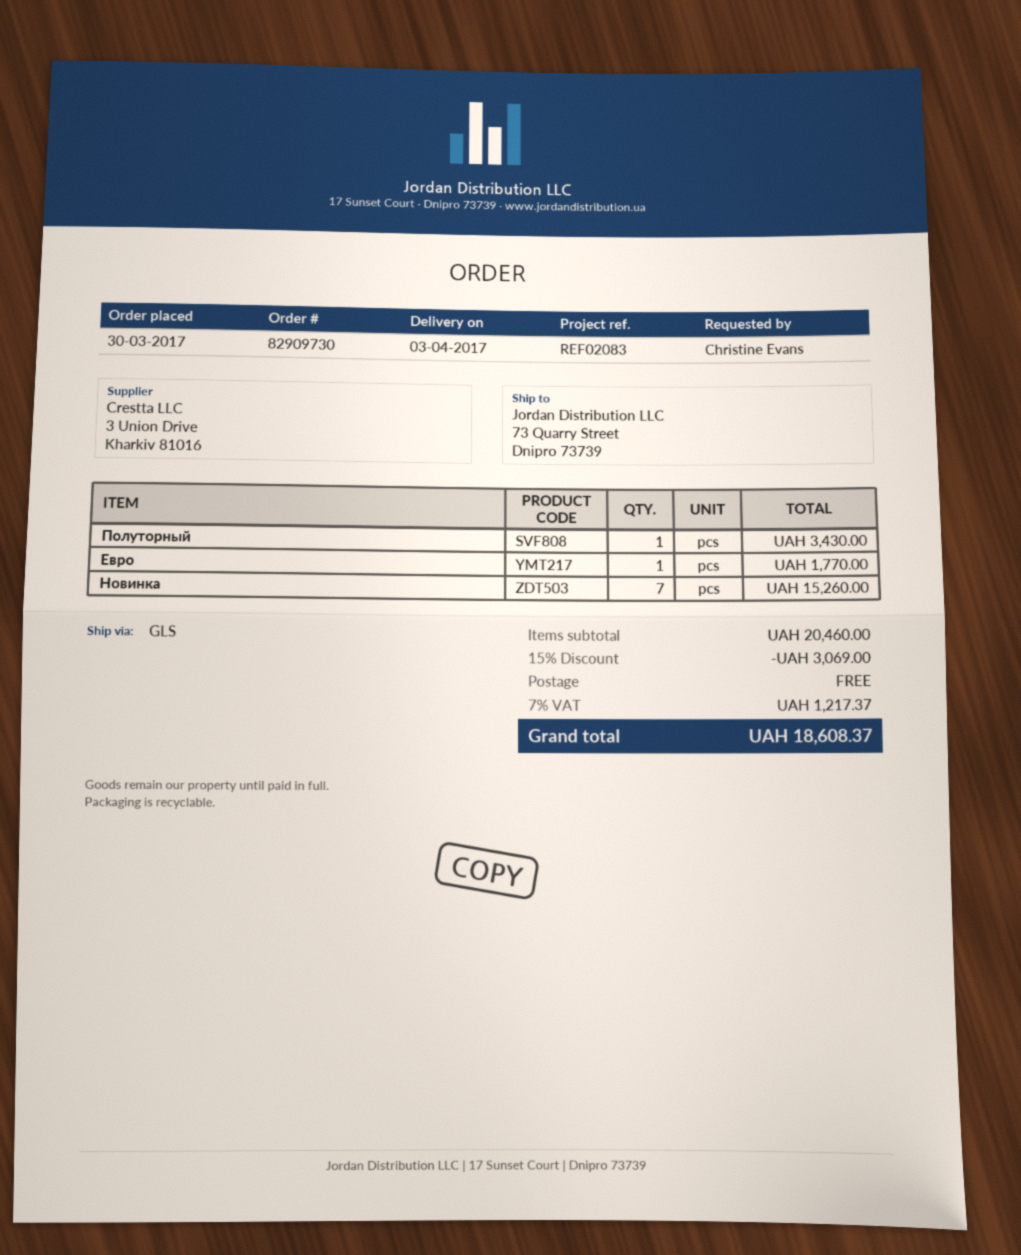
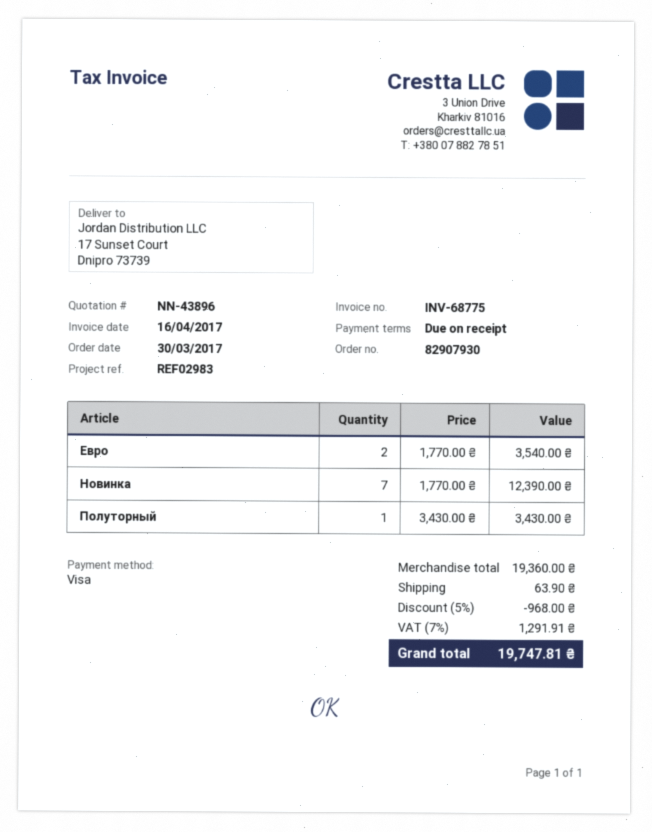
order number: 82909730 -> 82907930
reference: REF02083 -> REF02983
ship to: 73 Quarry Street, Dnipro 73739 -> 17 Sunset Court, Dnipro 73739
Евро: 1 for 1770.00 -> 2 for 3540.00
Новинка: 7 for 15260.00 -> 7 for 12390.00
subtotal: 20460.00 -> 19360.00
discount: 15% = 3069.00 -> 5% = 968.00
shipping: 0.00 -> 63.90
tax: 7% = 1217.37 -> 7% = 1291.91
total: 18608.37 -> 19747.81

